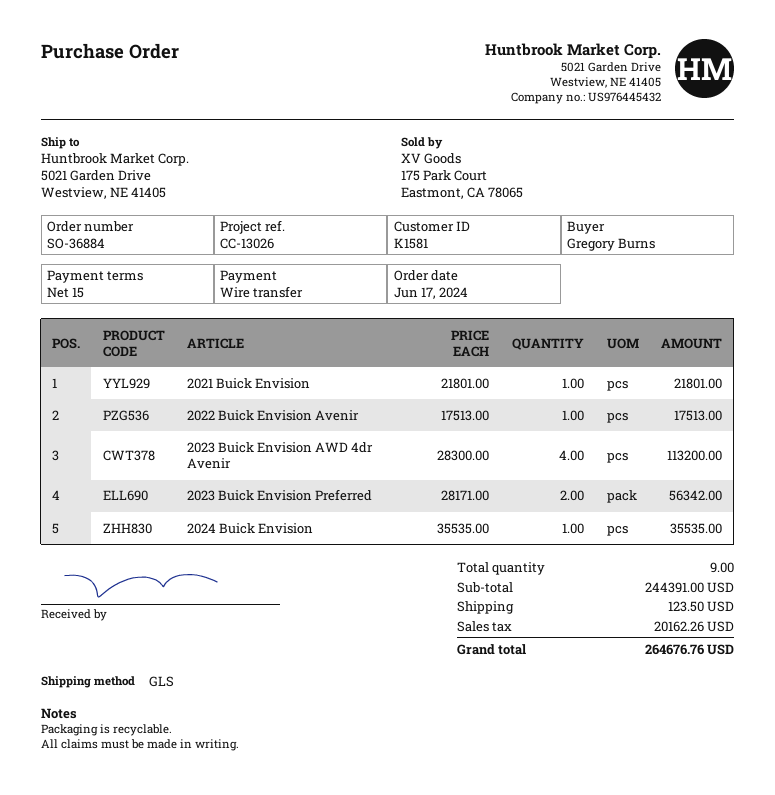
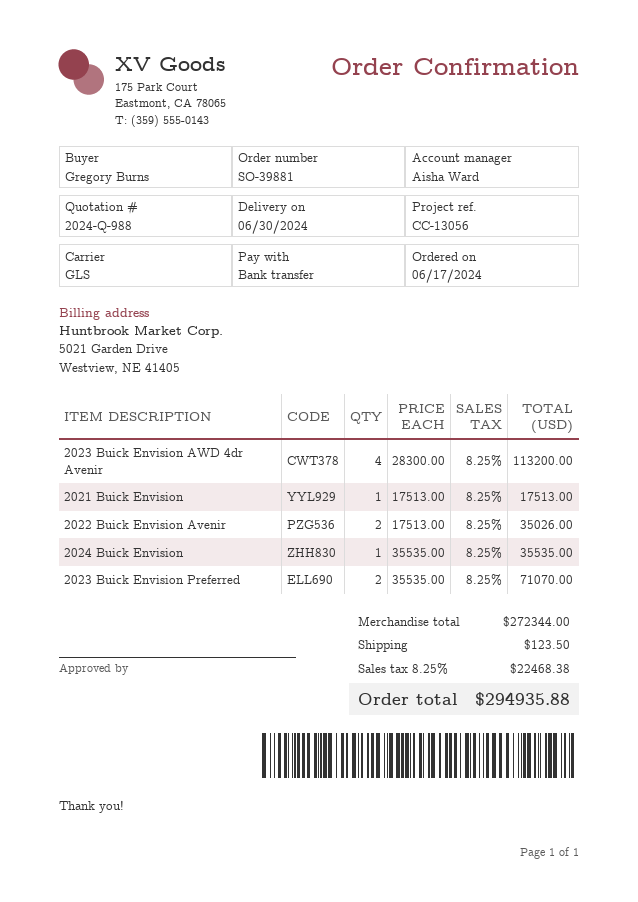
order number: SO-36884 -> SO-39881
reference: CC-13026 -> CC-13056
2021 Buick Envision: 1 x 21801.00 = 21801.00 -> 1 x 17513.00 = 17513.00
2022 Buick Envision Avenir: 1 x 17513.00 = 17513.00 -> 2 x 17513.00 = 35026.00
2023 Buick Envision Preferred: 2 x 28171.00 = 56342.00 -> 2 x 35535.00 = 71070.00
subtotal: 244391.00 -> 272344.00
tax: 20162.26 -> 22468.38
total: 264676.76 -> 294935.88

